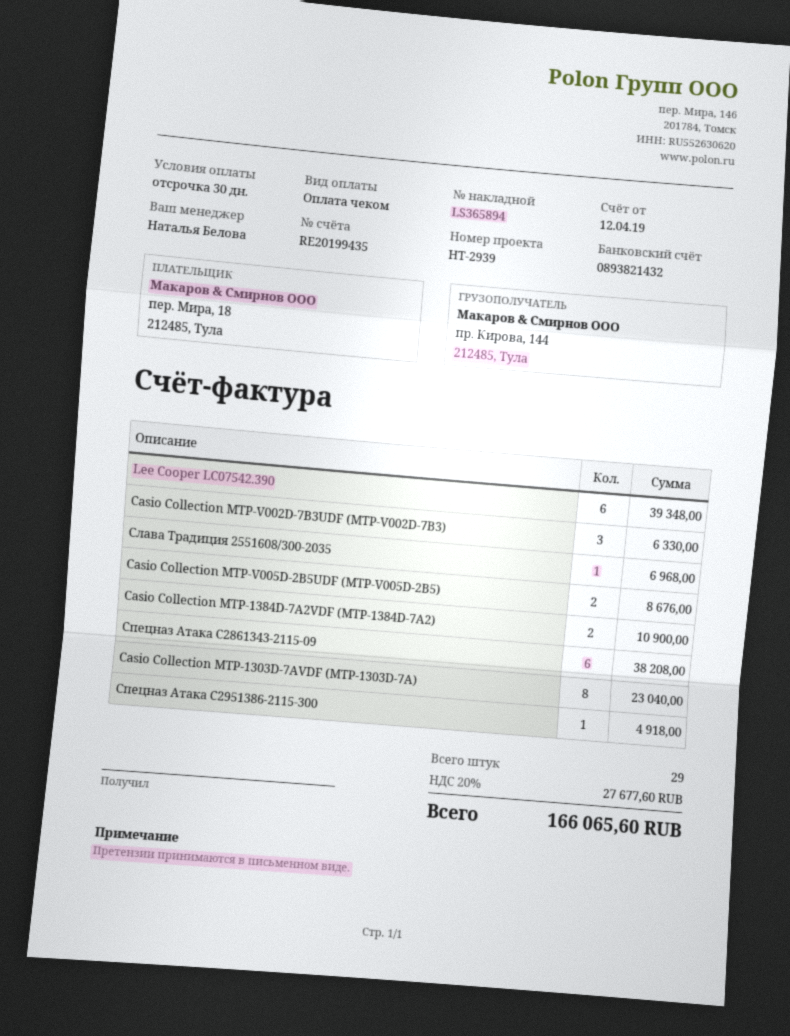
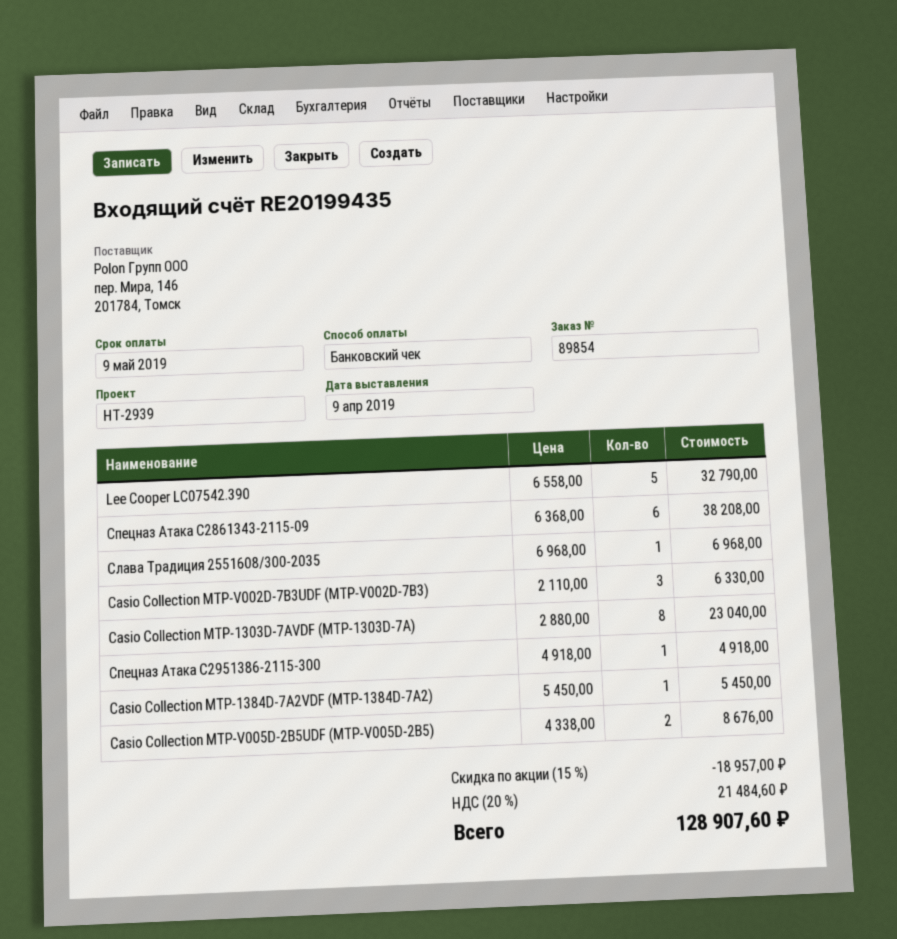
invoice date: 2019-04-12 -> 2019-04-09
Lee Cooper LC07542.390: 6 for 39348.00 -> 5 for 32790.00
Casio Collection MTP-1384D-7A2VDF (MTP-1384D-7A2): 2 for 10900.00 -> 1 for 5450.00
discount: none -> 15% = 18957.00
tax: 20% = 27677.60 -> 20% = 21484.60
total: 166065.60 -> 128907.60

